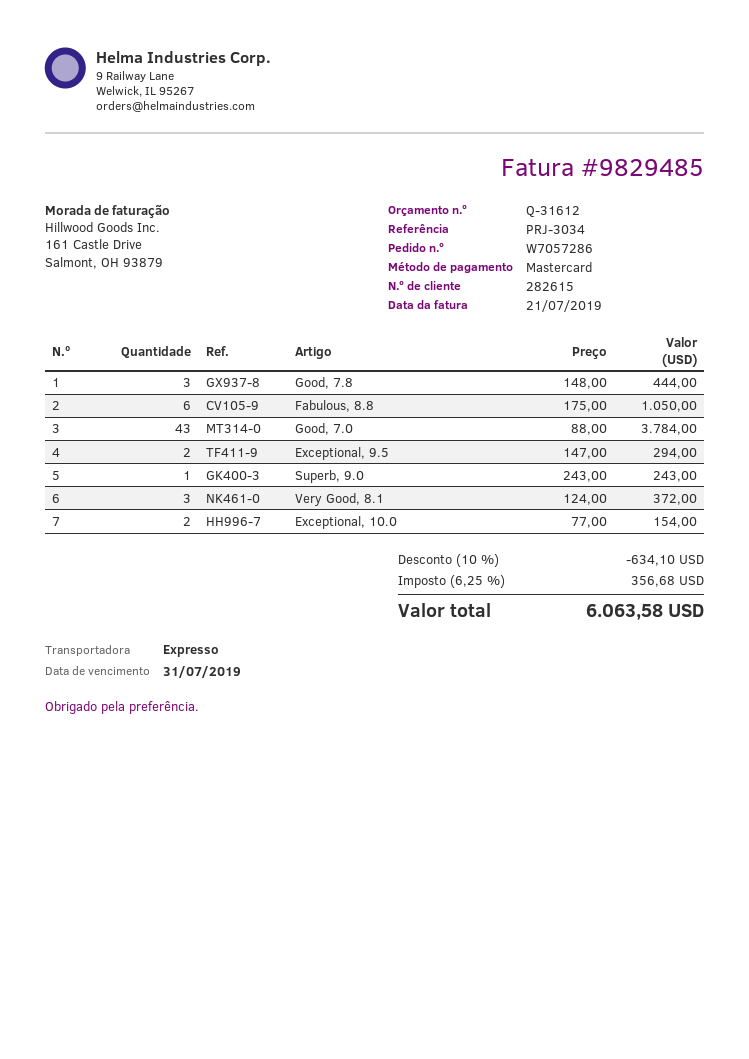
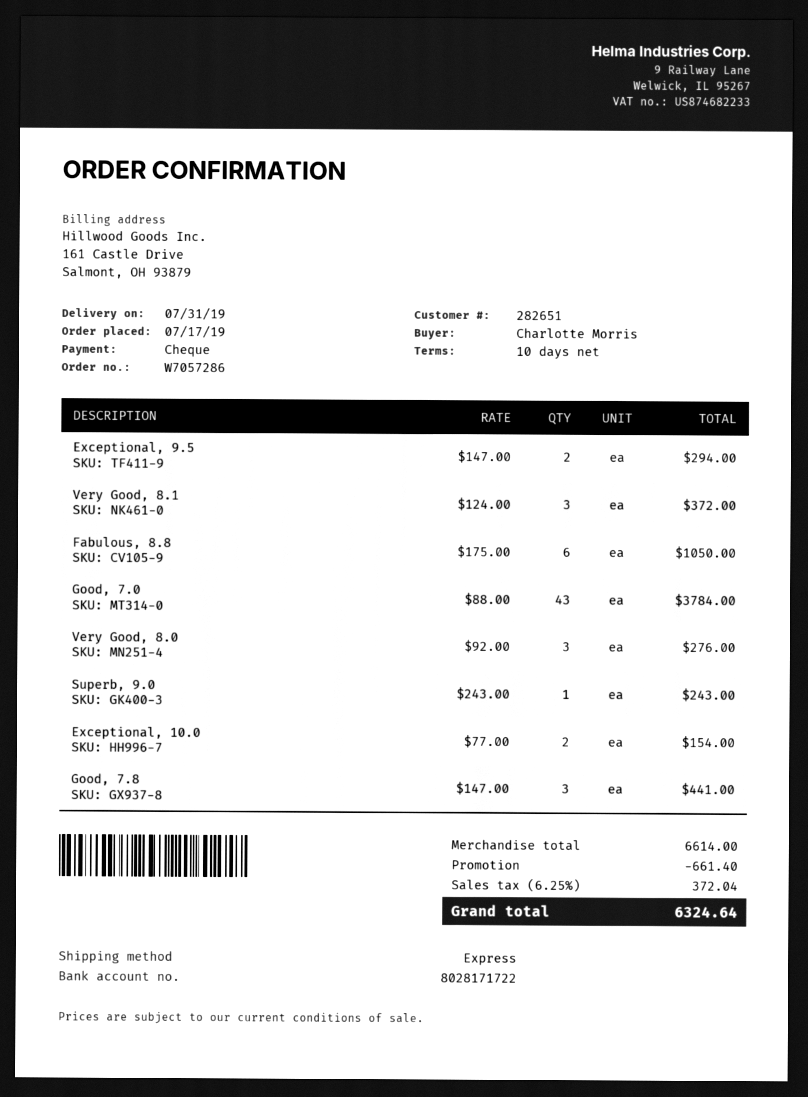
customer number: 282615 -> 282651
payment method: Mastercard -> cheque
Good, 7.8: 3 x 148.00 = 444.00 -> 3 x 147.00 = 441.00
Very Good, 8.0: none -> 3 x 92.00 = 276.00
discount: 634.10 -> 661.40
tax: 6.25% = 356.68 -> 6.25% = 372.04
total: 6063.58 -> 6324.64

